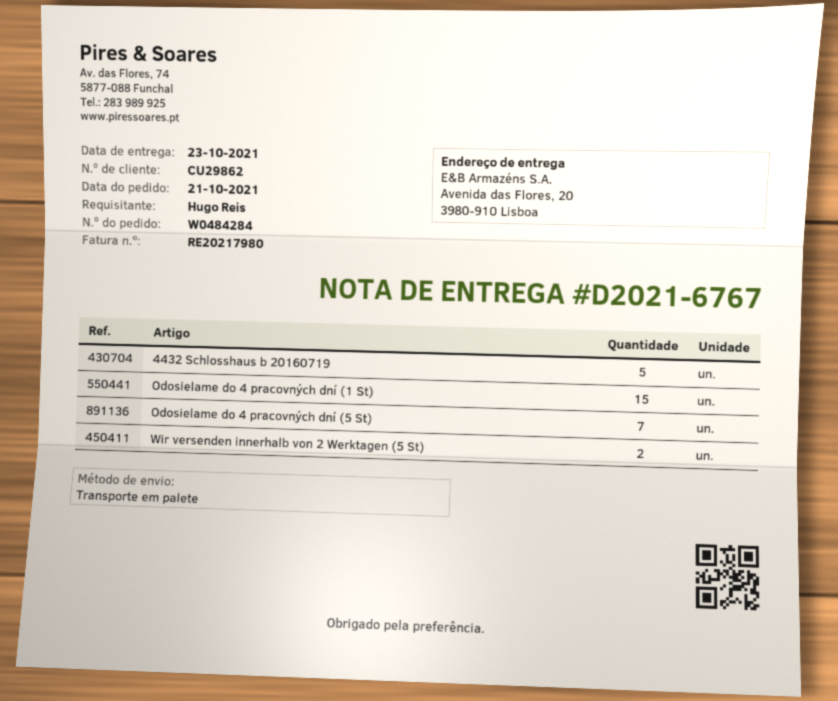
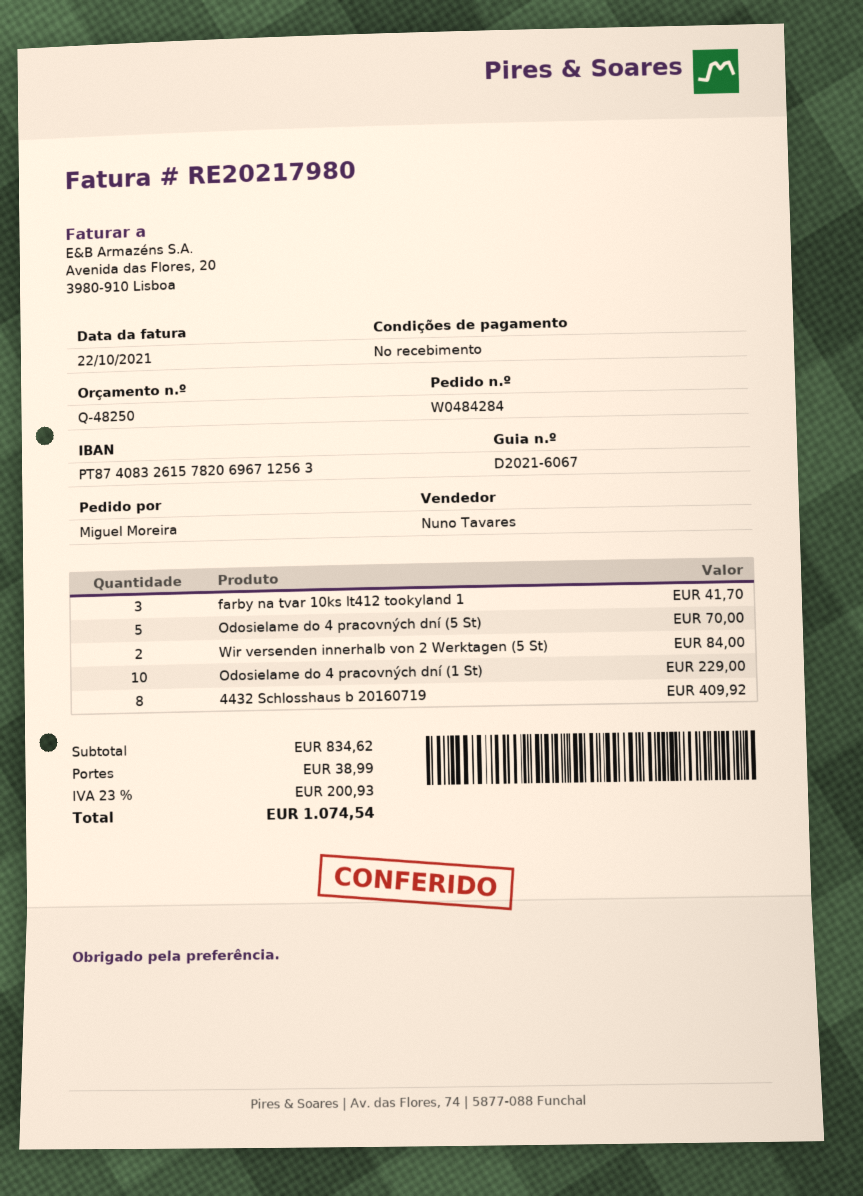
delivery note number: D2021-6767 -> D2021-6067
ordered by: Hugo Reis -> Miguel Moreira
4432 Schlosshaus b 20160719: 5 -> 8
Odosielame do 4 pracovných dní (1 St): 15 -> 10
Odosielame do 4 pracovných dní (5 St): 7 -> 5
farby na tvar 10ks lt412 tookyland 1: none -> 3

